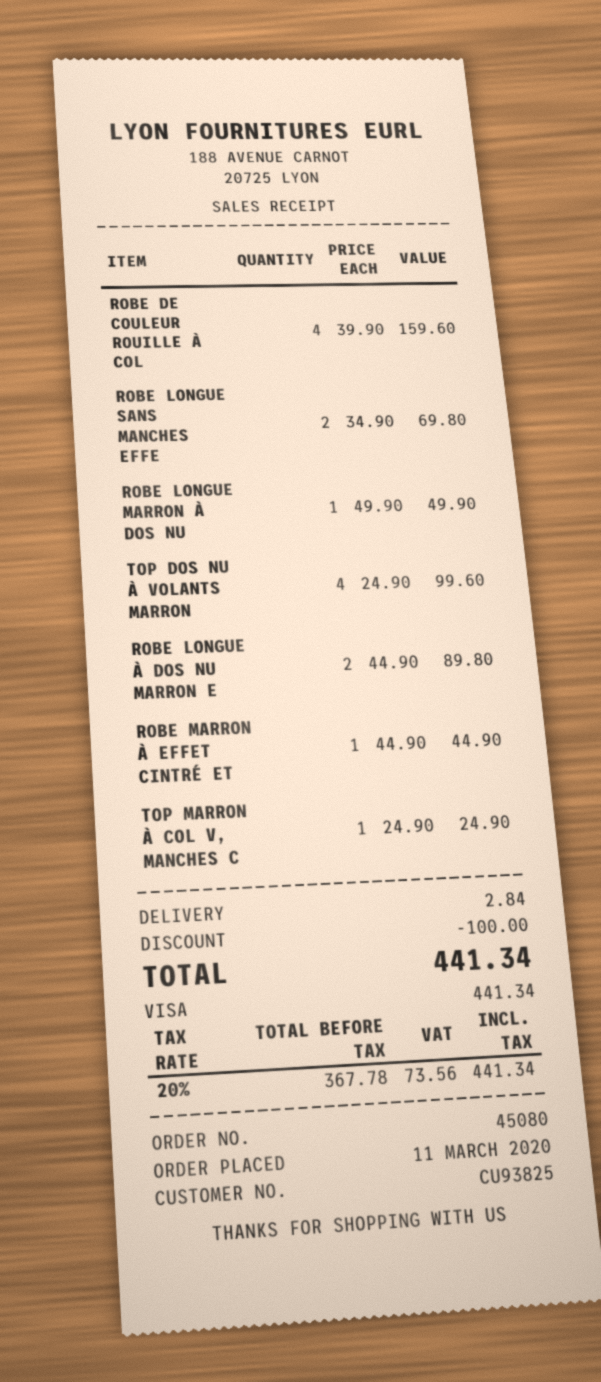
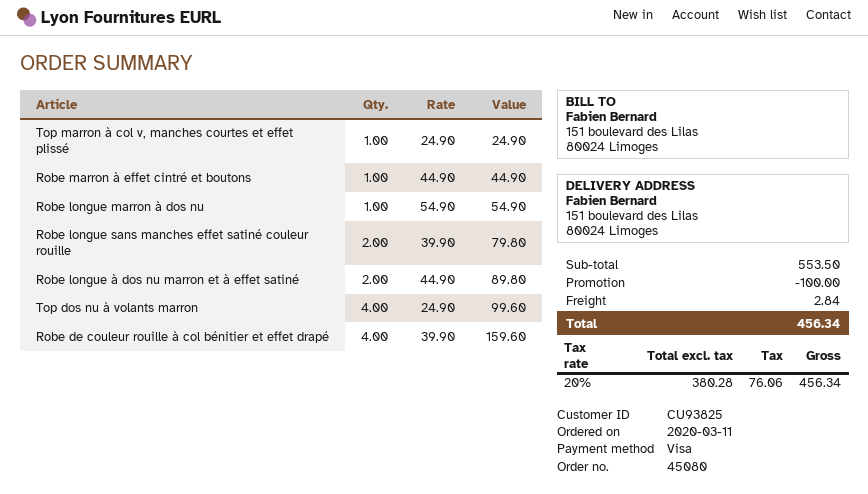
ROBE LONGUE SANS MANCHES EFFE: 2 x 34.90 = 69.80 -> 2 x 39.90 = 79.80
ROBE LONGUE MARRON À DOS NU: 1 x 49.90 = 49.90 -> 1 x 54.90 = 54.90
net: 367.78 -> 380.28
tax: 20% = 73.56 -> 20% = 76.06
total: 441.34 -> 456.34

